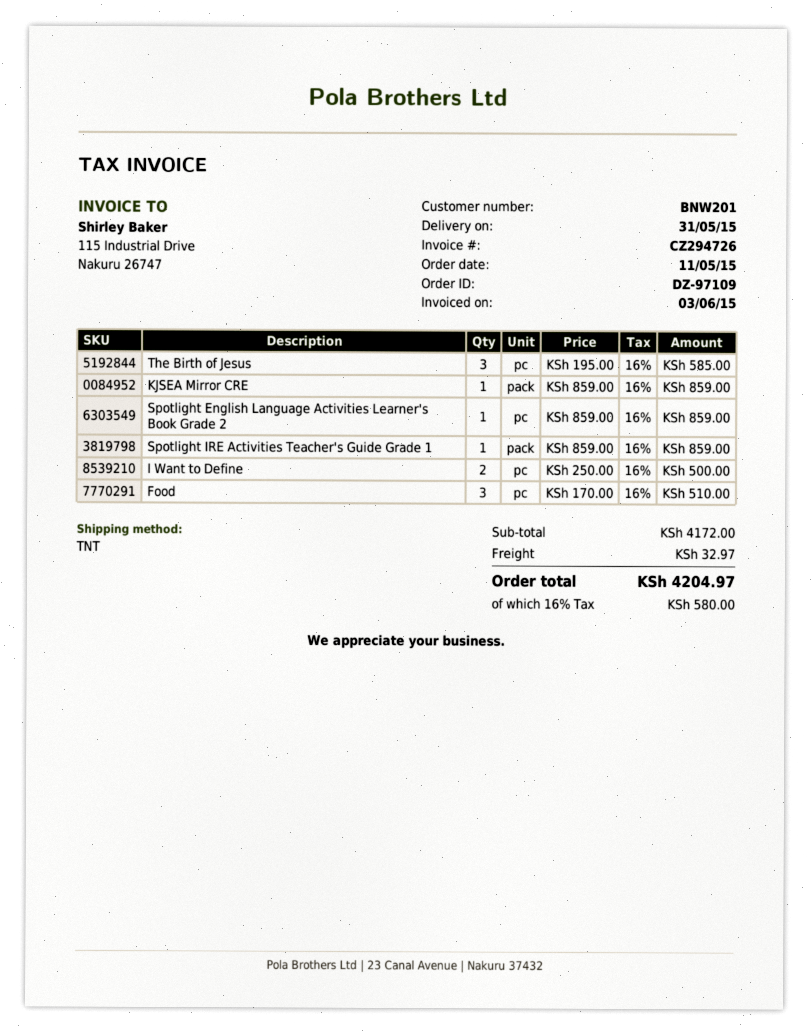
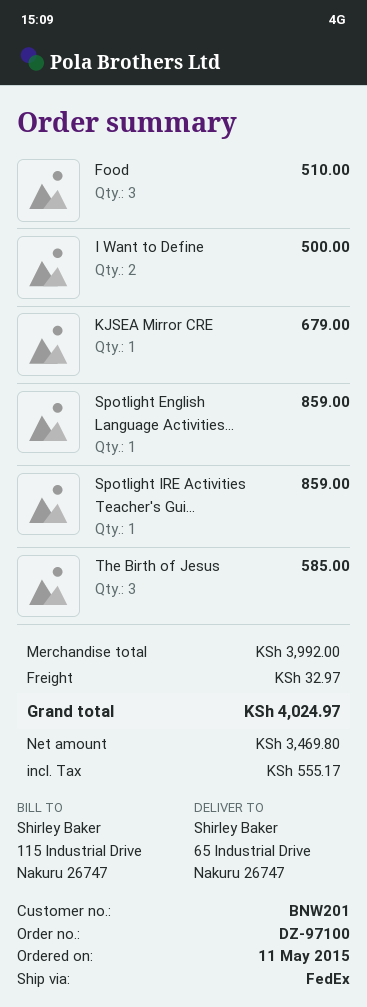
order number: DZ-97109 -> DZ-97100
shipping method: TNT -> FedEx
KJSEA Mirror CRE: 1 for 859.00 -> 1 for 679.00
subtotal: 4172.00 -> 3992.00
tax: 580.00 -> 555.17
total: 4204.97 -> 4024.97

